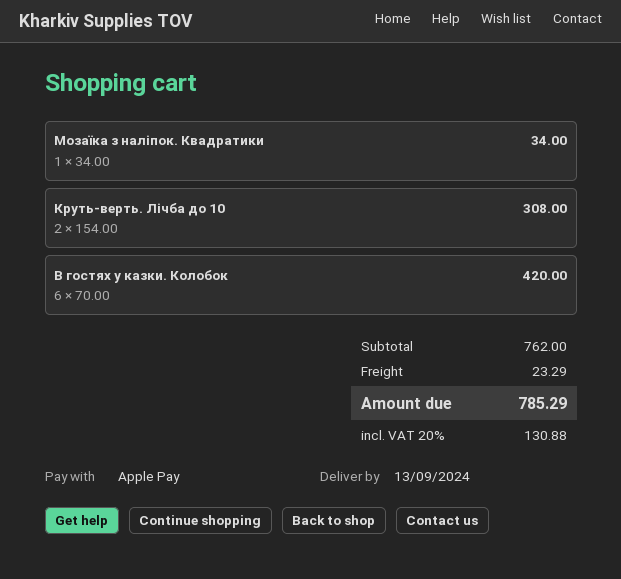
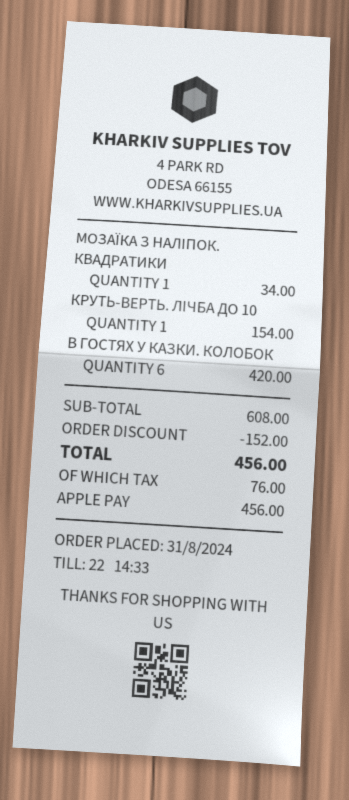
Круть-верть. Лічба до 10: 2 for 308.00 -> 1 for 154.00
subtotal: 762.00 -> 608.00
discount: none -> 152.00
shipping: 23.29 -> none
tax: 130.88 -> 76.00
total: 785.29 -> 456.00

